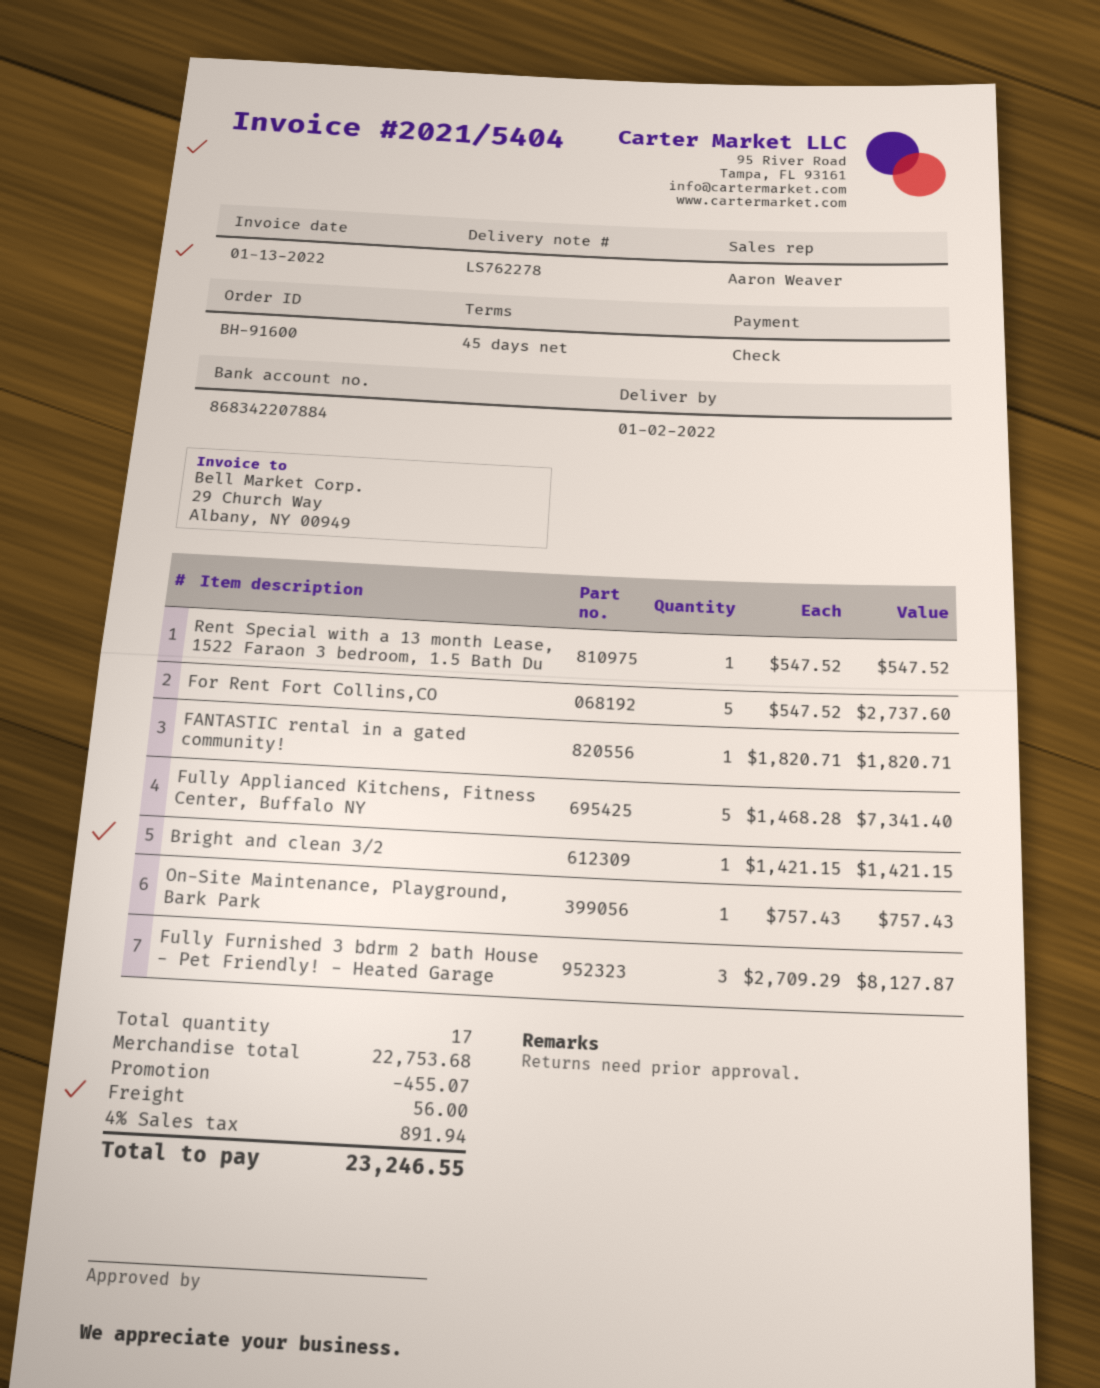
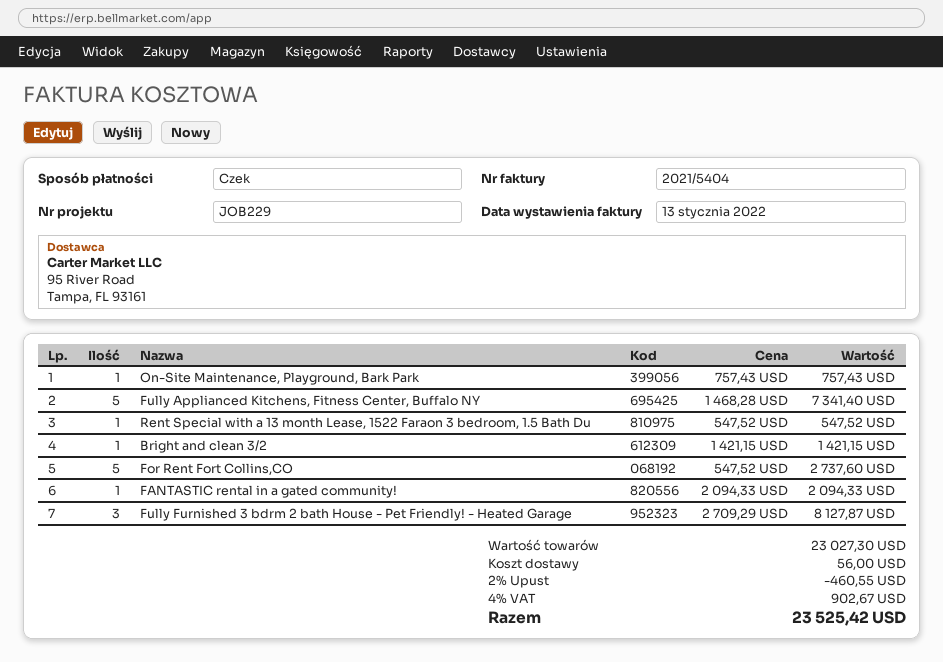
FANTASTIC rental in a gated community!: 1 x 1820.71 = 1820.71 -> 1 x 2094.33 = 2094.33
subtotal: 22753.68 -> 23027.30
discount: 455.07 -> 460.55
tax: 4% = 891.94 -> 4% = 902.67
total: 23246.55 -> 23525.42

